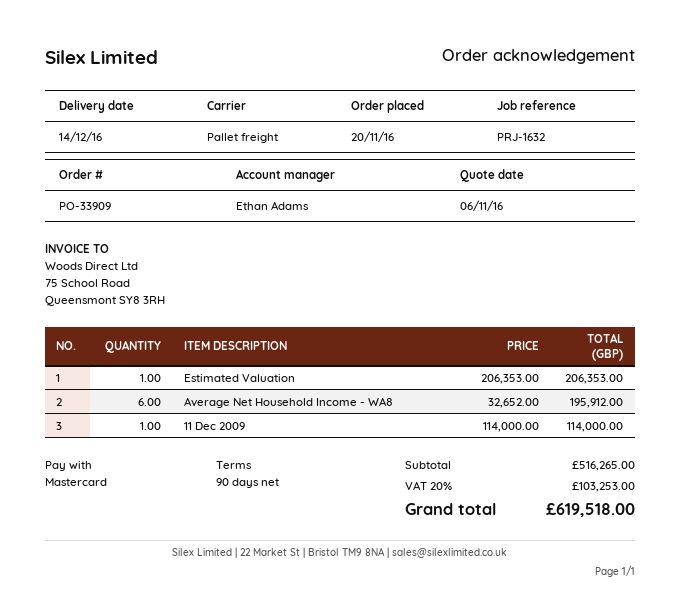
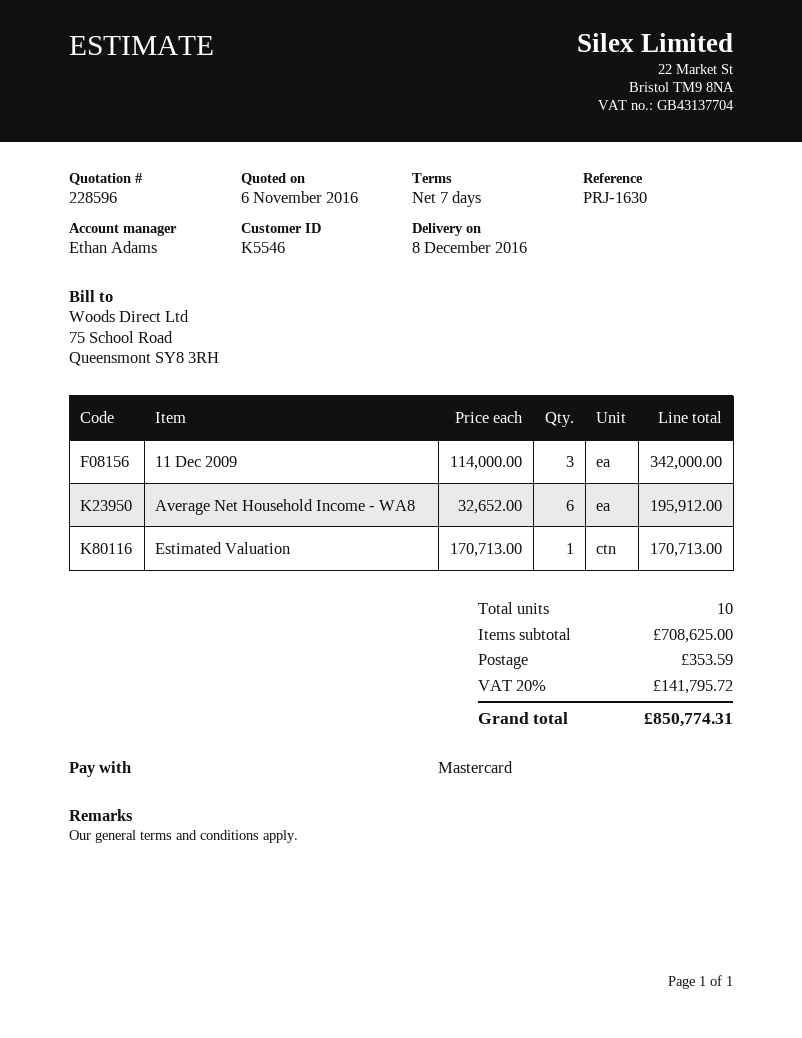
delivery date: 2016-12-14 -> 2016-12-08
payment terms: 90 days -> 7 days
reference: PRJ-1632 -> PRJ-1630
Estimated Valuation: 1 x 206353.00 = 206353.00 -> 1 x 170713.00 = 170713.00
11 Dec 2009: 1 x 114000.00 = 114000.00 -> 3 x 114000.00 = 342000.00
subtotal: 516265.00 -> 708625.00
shipping: none -> 353.59
tax: 20% = 103253.00 -> 20% = 141795.72
total: 619518.00 -> 850774.31

